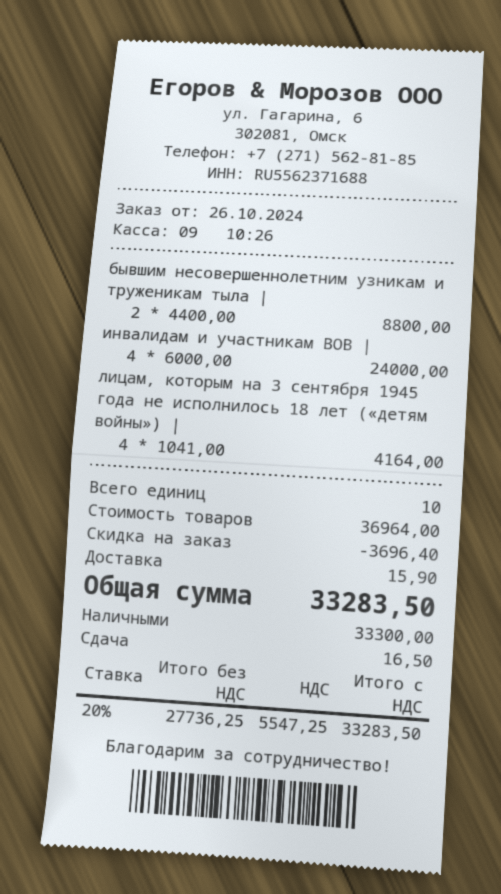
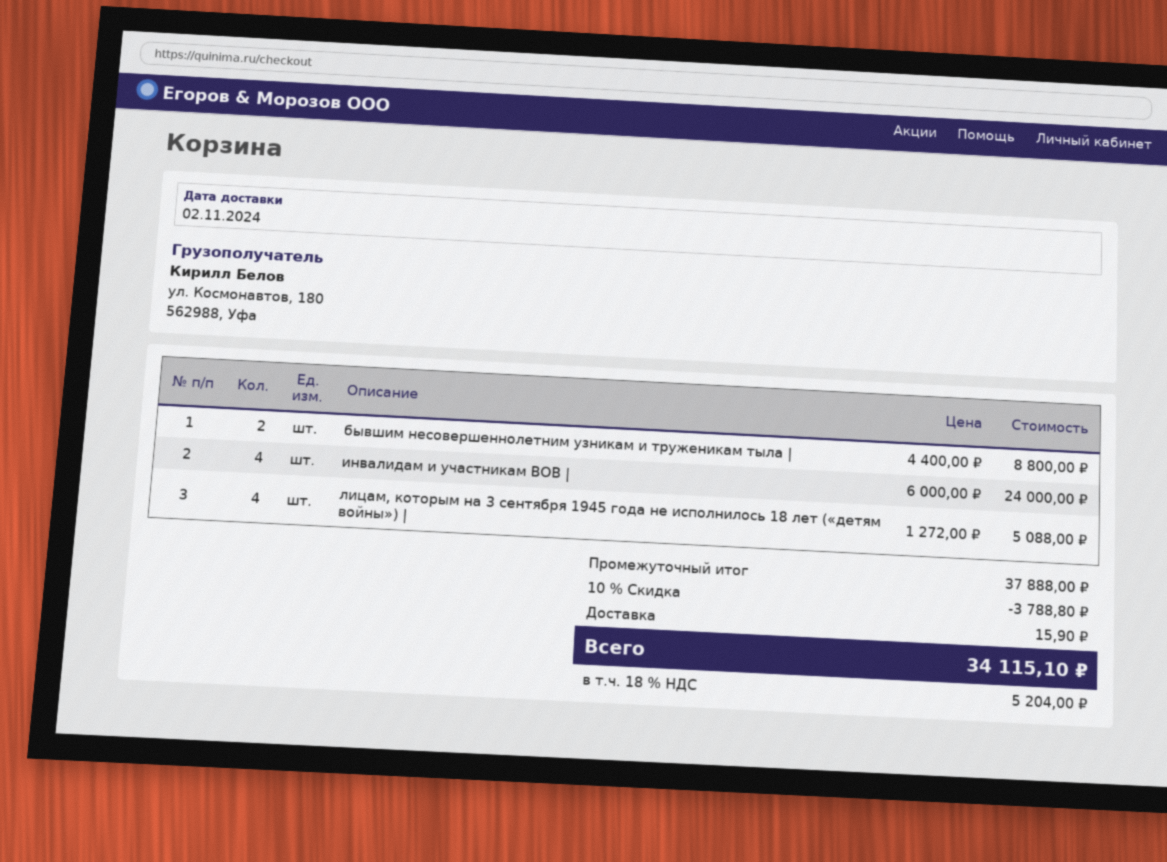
лицам, которым на 3 сентября 1945 года не исполнилось 18 лет («детям войны») |: 4 x 1041.00 = 4164.00 -> 4 x 1272.00 = 5088.00
subtotal: 36964.00 -> 37888.00
discount: 3696.40 -> 3788.80
tax: 20% = 5547.25 -> 18% = 5204.00
total: 33283.50 -> 34115.10

